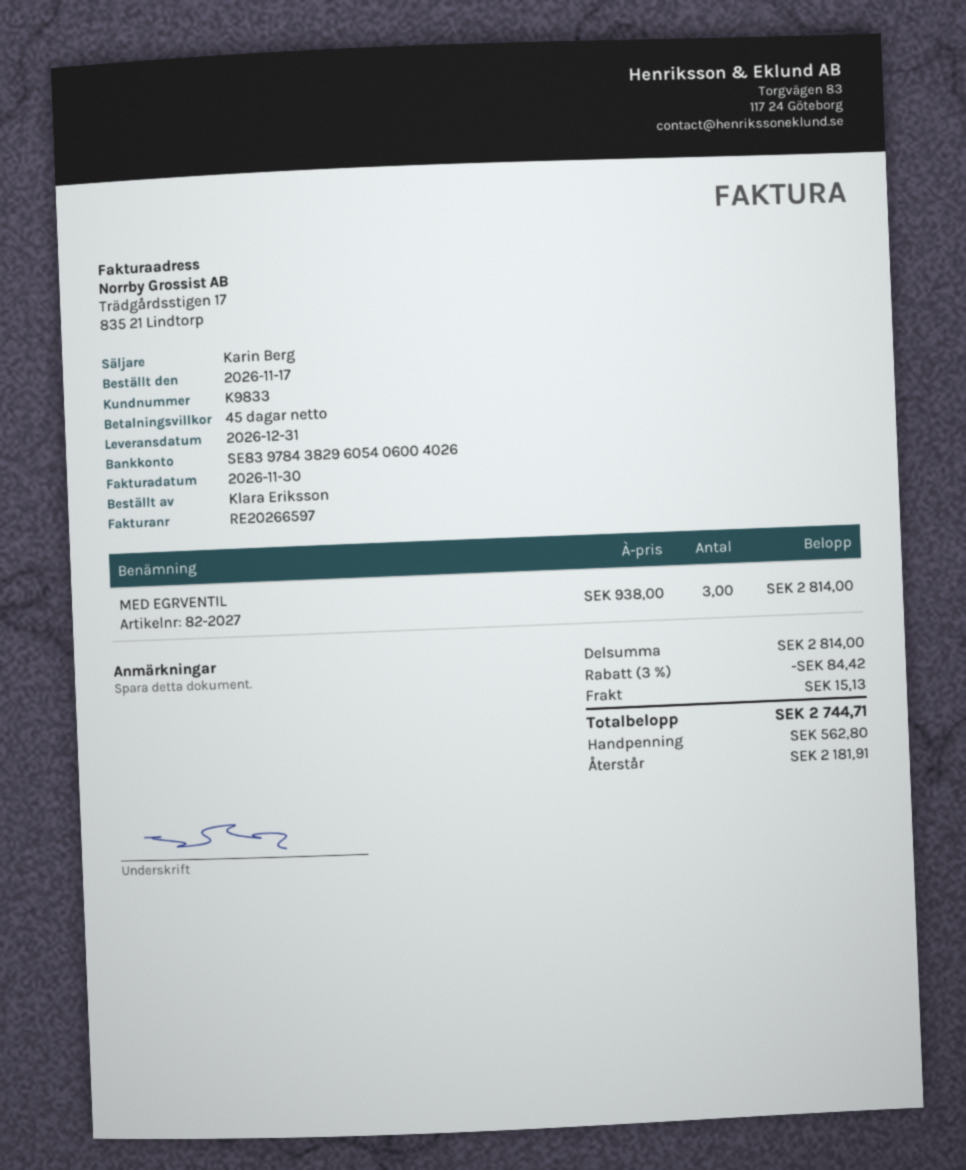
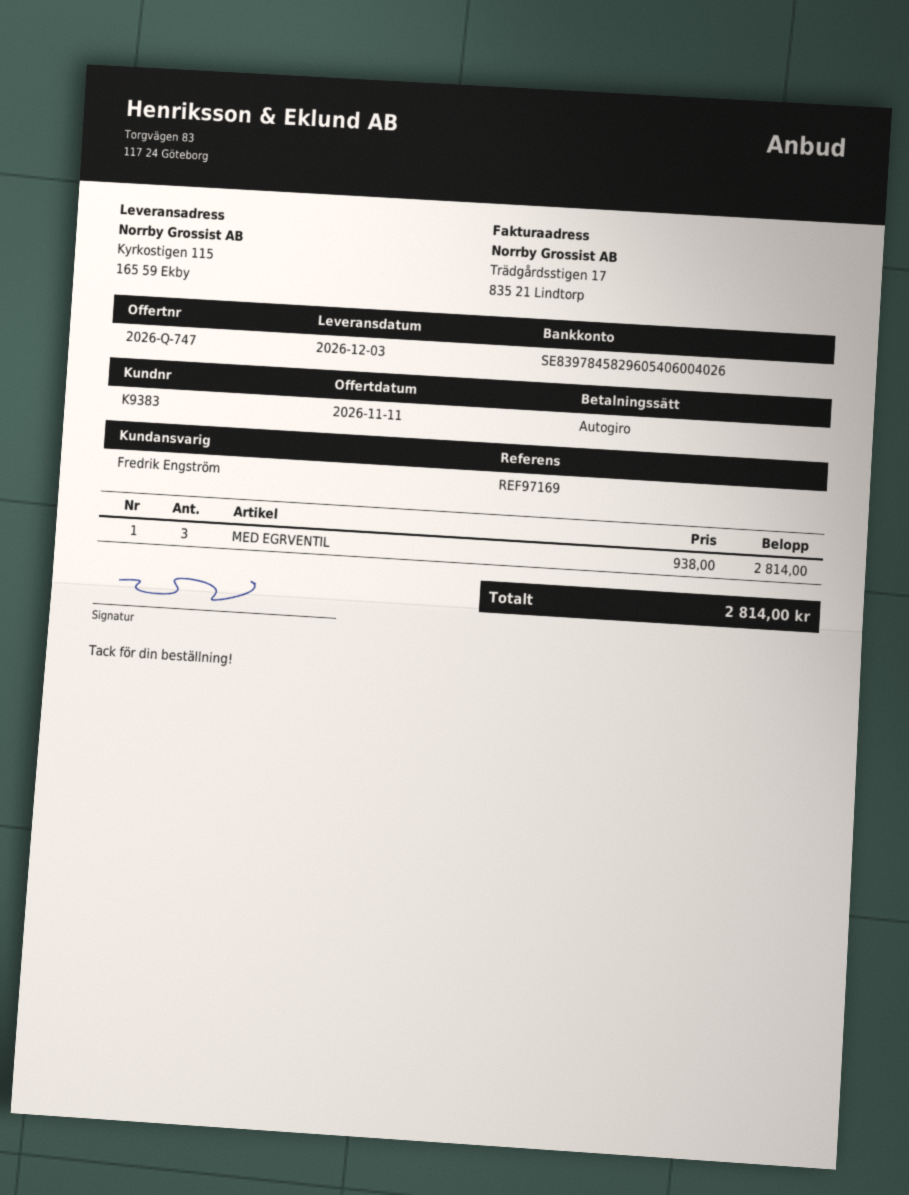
delivery date: 2026-12-31 -> 2026-12-03
customer number: K9833 -> K9383
sales rep: Karin Berg -> Fredrik Engström
bank account: SE8397843829605406004026 -> SE8397845829605406004026
discount: 3% = 84.42 -> none
shipping: 15.13 -> none
total: 2744.71 -> 2814.00

